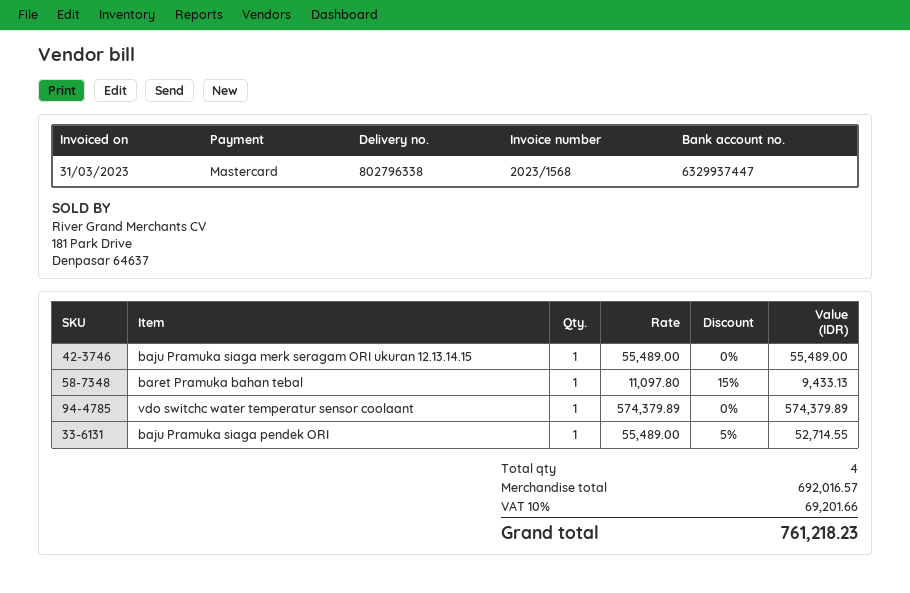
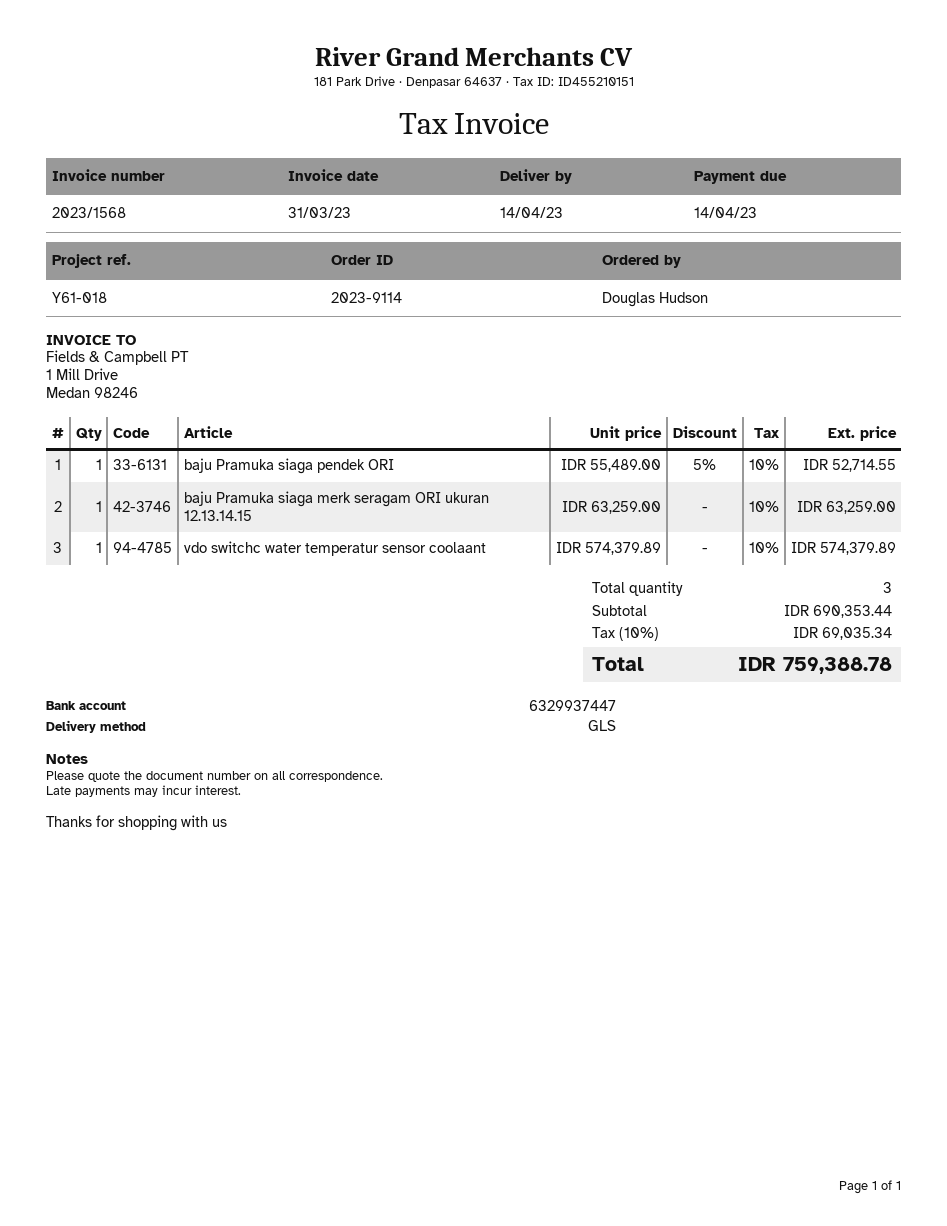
baju Pramuka siaga merk seragam ORI ukuran 12.13.14.15: 1 x 55489.00 = 55489.00 -> 1 x 63259.00 = 63259.00
baret Pramuka bahan tebal: 1 x 11097.80 - 15% = 9433.13 -> none
total quantity: 4 -> 3
subtotal: 692016.57 -> 690353.44
tax: 10% = 69201.66 -> 10% = 69035.34
total: 761218.23 -> 759388.78

